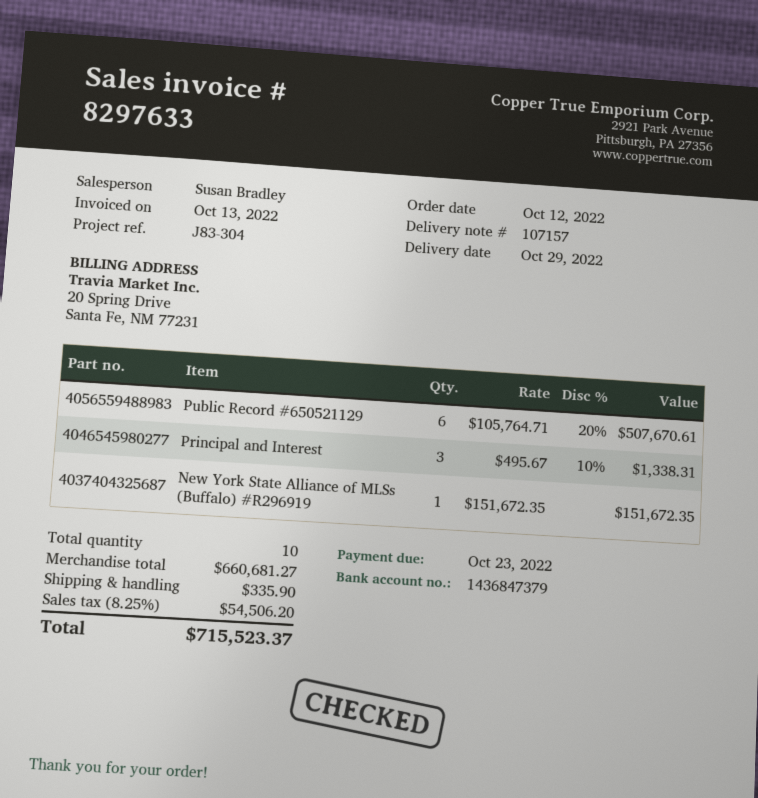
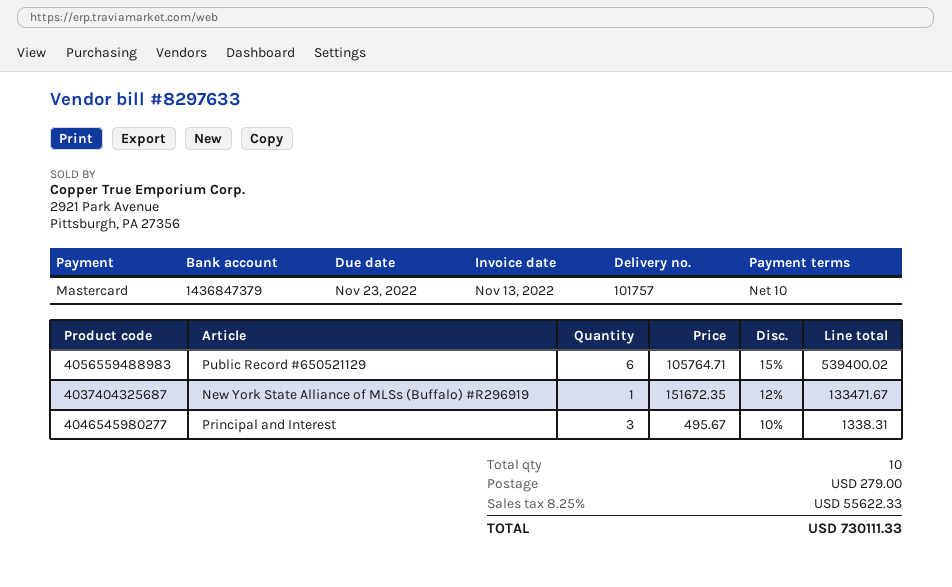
delivery note number: 107157 -> 101757
invoice date: 2022-10-13 -> 2022-11-13
due date: 2022-10-23 -> 2022-11-23
Public Record #650521129: 6 x 105764.71 - 20% = 507670.61 -> 6 x 105764.71 - 15% = 539400.02
New York State Alliance of MLSs (Buffalo) #R296919: 1 x 151672.35 = 151672.35 -> 1 x 151672.35 - 12% = 133471.67
shipping: 335.90 -> 279.00
tax: 8.25% = 54506.20 -> 8.25% = 55622.33
total: 715523.37 -> 730111.33

